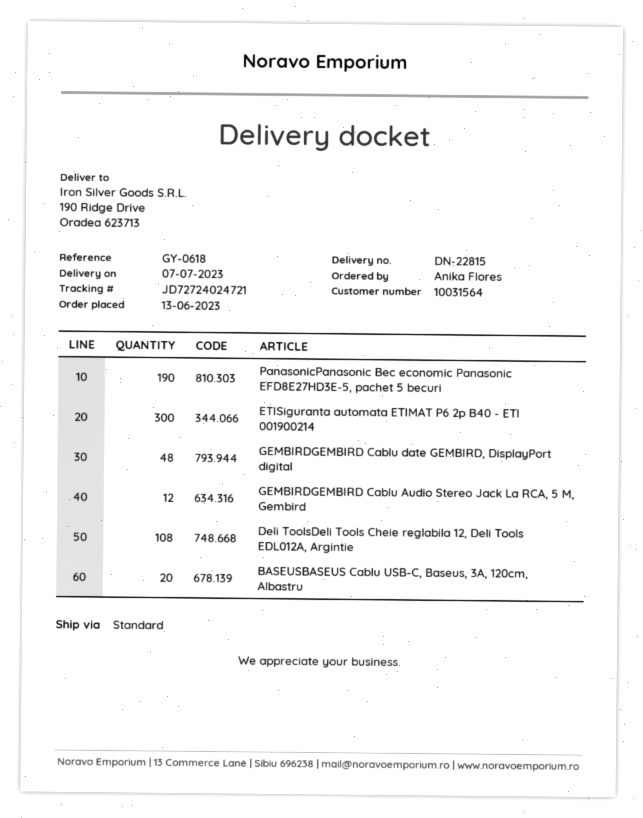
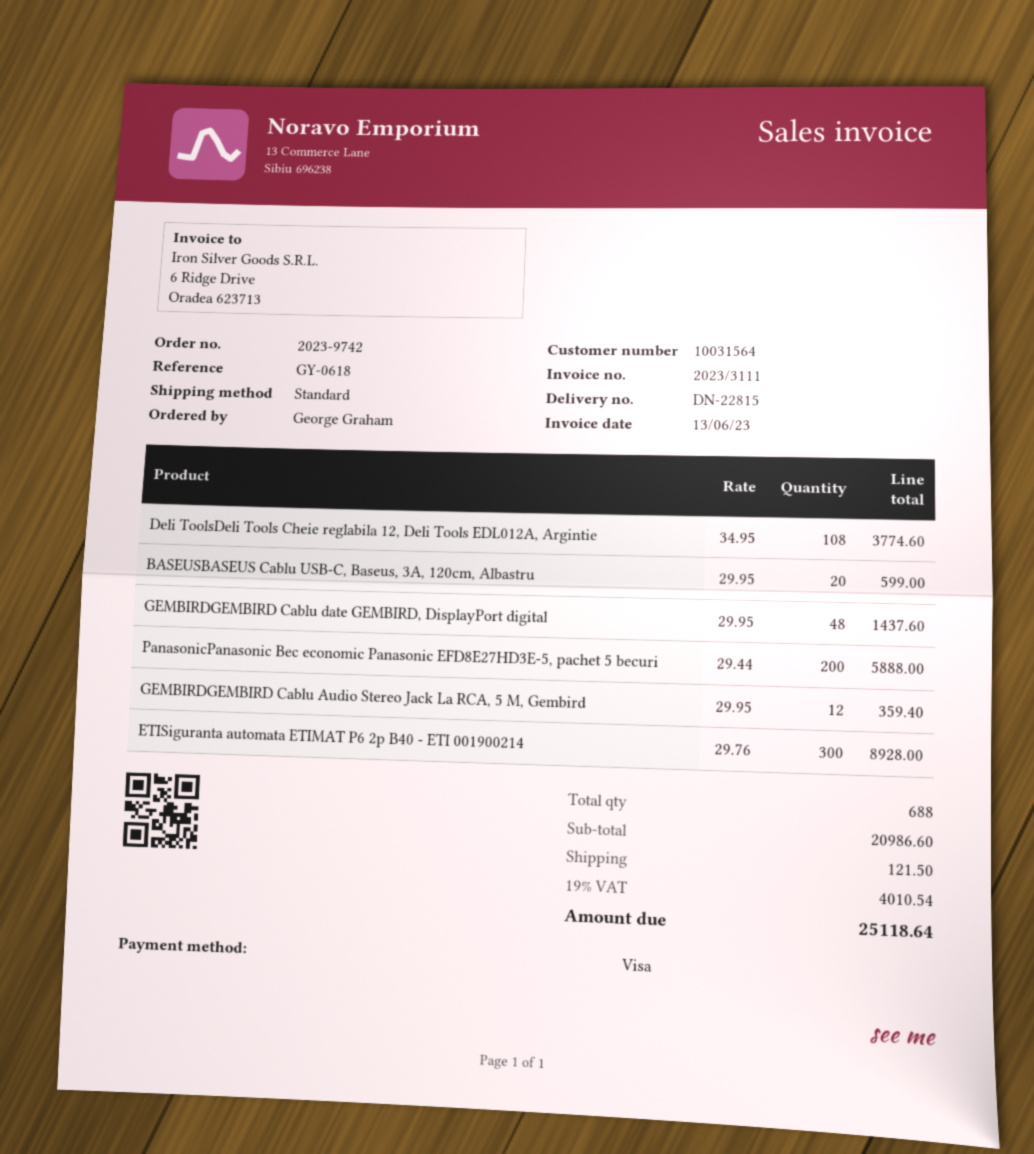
ordered by: Anika Flores -> George Graham
PanasonicPanasonic Bec economic Panasonic EFD8E27HD3E-5, pachet 5 becuri: 190 -> 200

